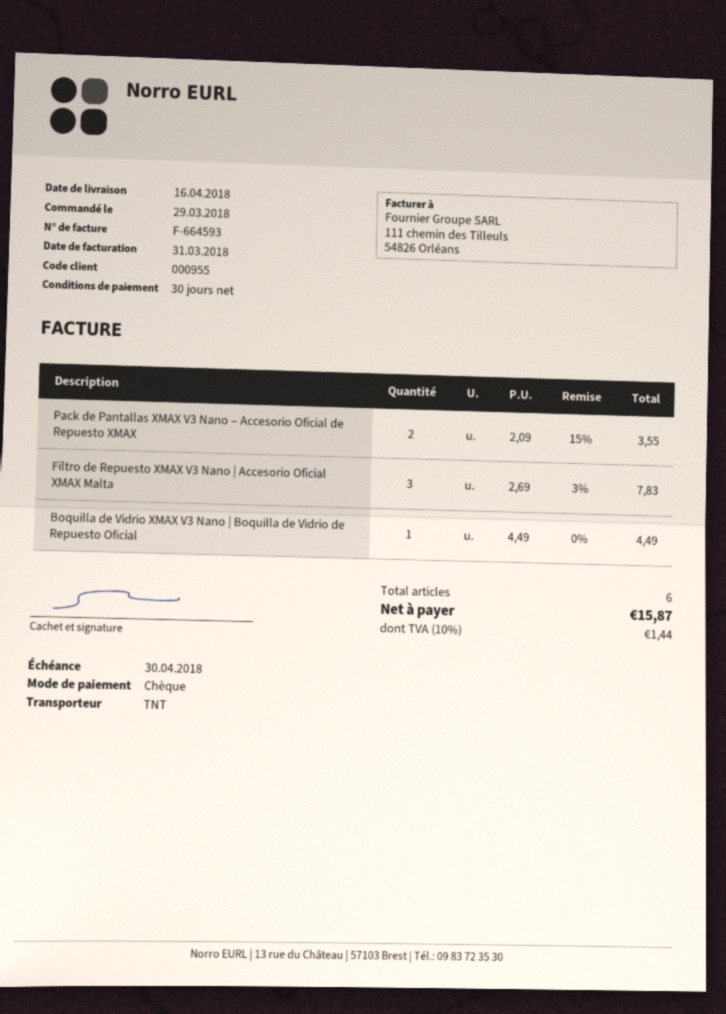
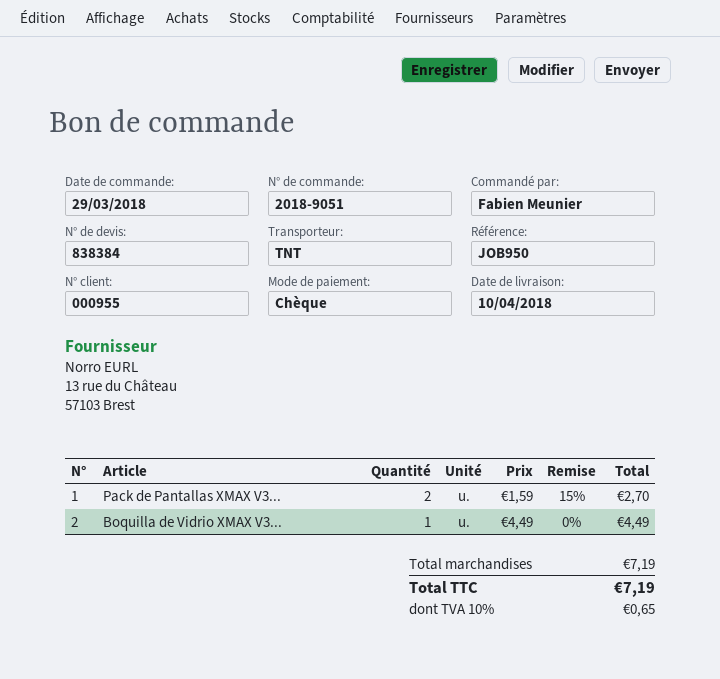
delivery date: 2018-04-16 -> 2018-04-10
Pack de Pantallas XMAX V3 Nano – Accesorio Oficial de Repuesto XMAX: 2 x 2.09 - 15% = 3.55 -> 2 x 1.59 - 15% = 2.70
Filtro de Repuesto XMAX V3 Nano | Accesorio Oficial XMAX Malta: 3 x 2.69 - 3% = 7.83 -> none
tax: 10% = 1.44 -> 10% = 0.65
total: 15.87 -> 7.19

